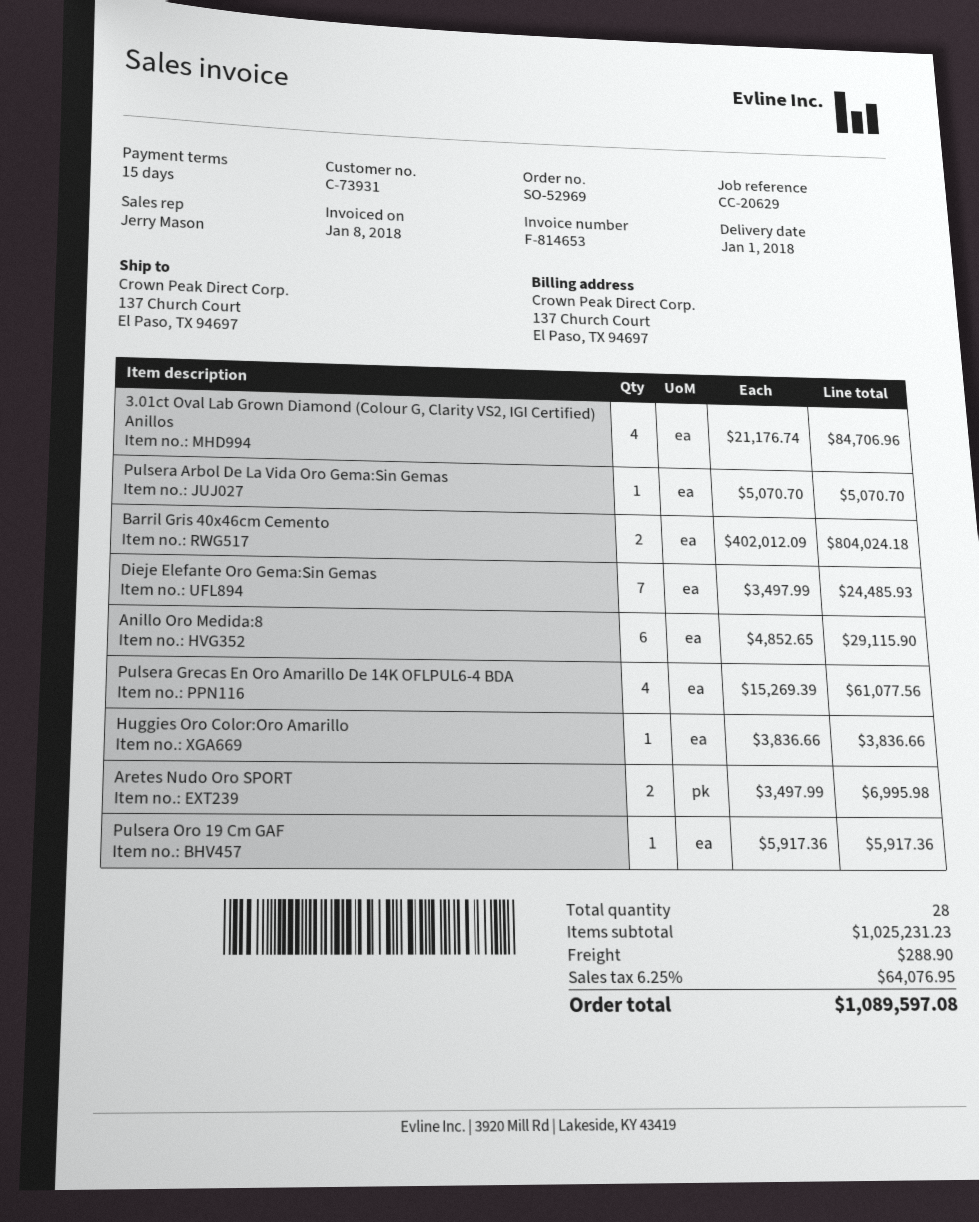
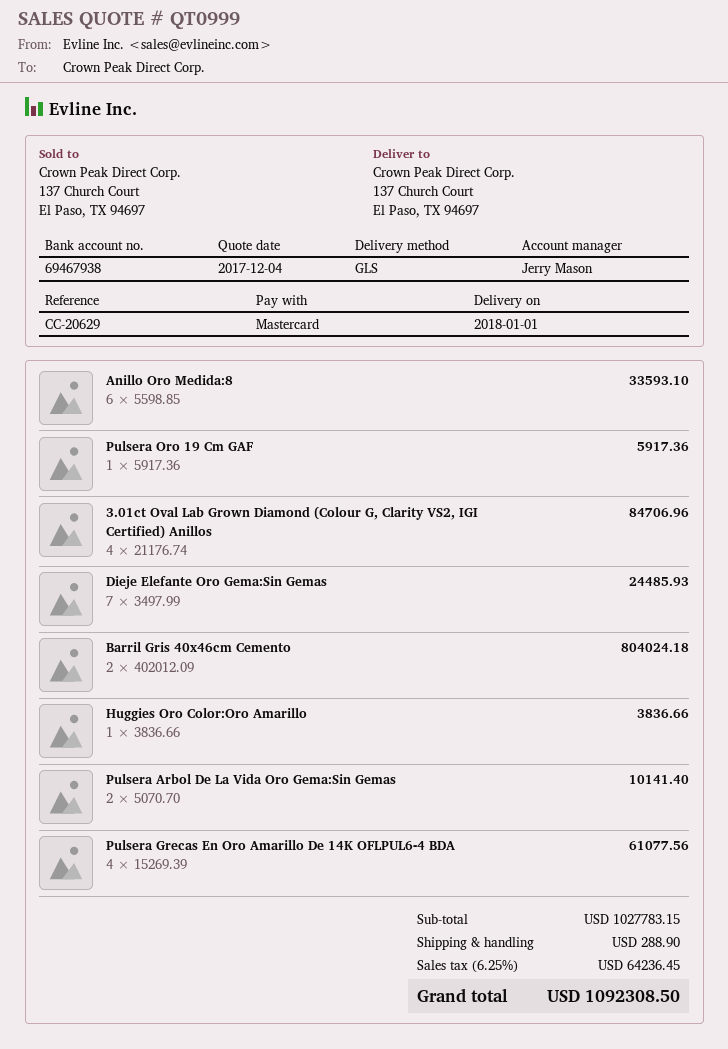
Pulsera Arbol De La Vida Oro Gema:Sin Gemas: 1 x 5070.70 = 5070.70 -> 2 x 5070.70 = 10141.40
Anillo Oro Medida:8: 6 x 4852.65 = 29115.90 -> 6 x 5598.85 = 33593.10
Aretes Nudo Oro SPORT: 2 x 3497.99 = 6995.98 -> none
subtotal: 1025231.23 -> 1027783.15
tax: 6.25% = 64076.95 -> 6.25% = 64236.45
total: 1089597.08 -> 1092308.50

